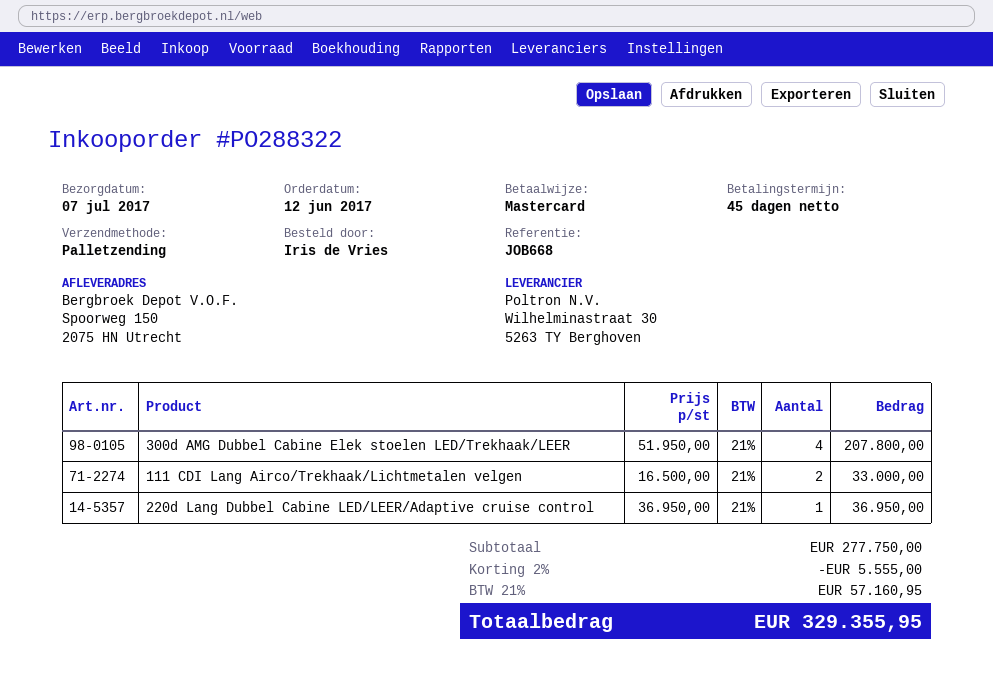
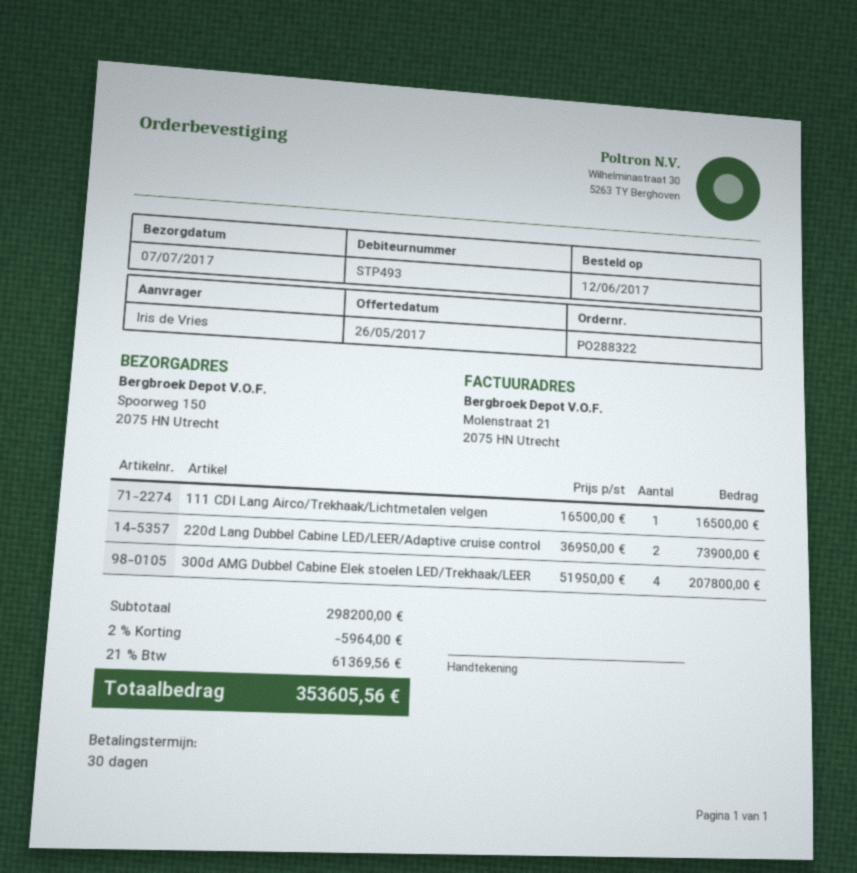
payment terms: 45 days -> 30 days
111 CDI Lang Airco/Trekhaak/Lichtmetalen velgen: 2 x 16500.00 = 33000.00 -> 1 x 16500.00 = 16500.00
220d Lang Dubbel Cabine LED/LEER/Adaptive cruise control: 1 x 36950.00 = 36950.00 -> 2 x 36950.00 = 73900.00
subtotal: 277750.00 -> 298200.00
discount: 2% = 5555.00 -> 2% = 5964.00
tax: 21% = 57160.95 -> 21% = 61369.56
total: 329355.95 -> 353605.56

